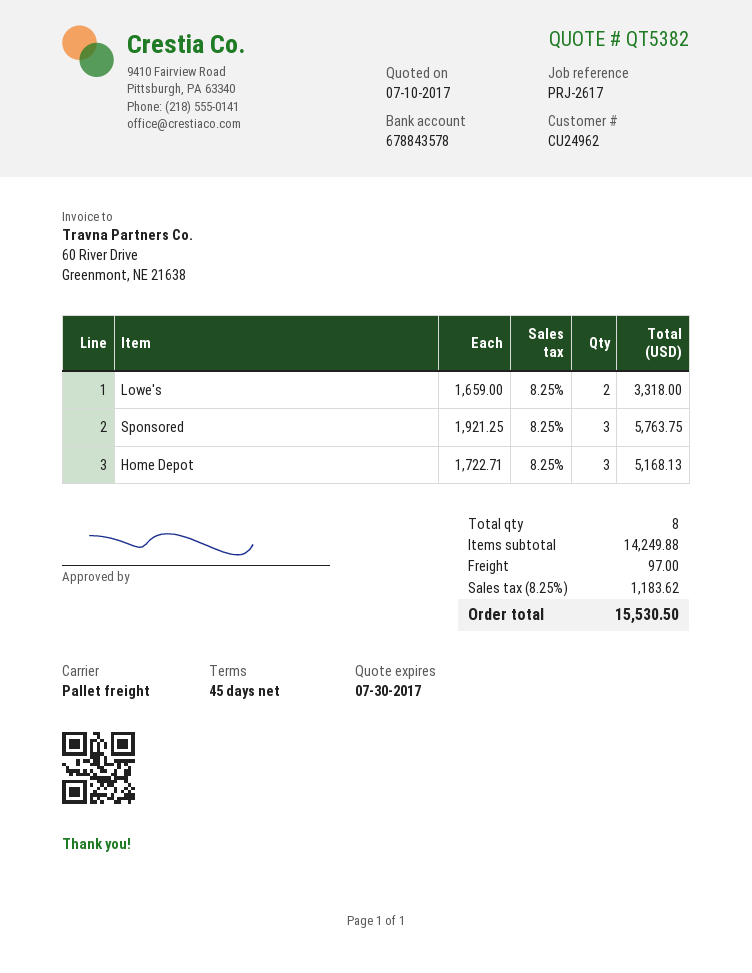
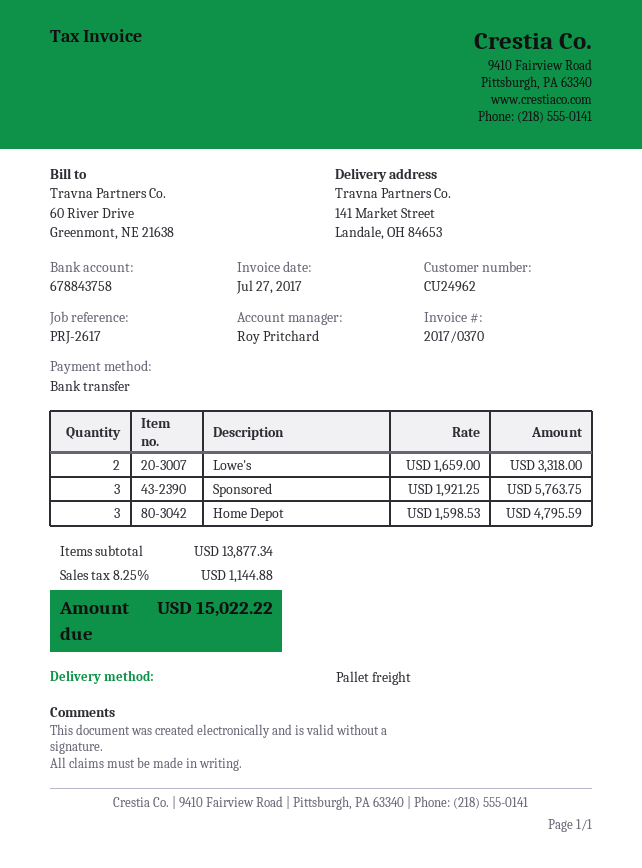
bank account: 678843578 -> 678843758
Home Depot: 3 x 1722.71 = 5168.13 -> 3 x 1598.53 = 4795.59
subtotal: 14249.88 -> 13877.34
shipping: 97.00 -> none
tax: 8.25% = 1183.62 -> 8.25% = 1144.88
total: 15530.50 -> 15022.22

